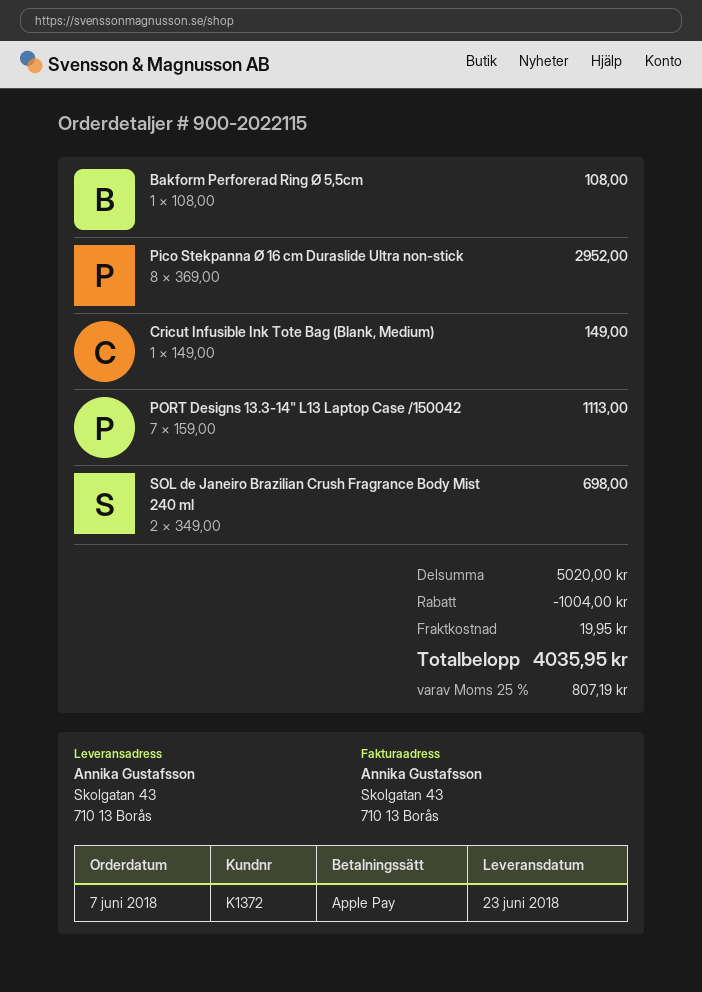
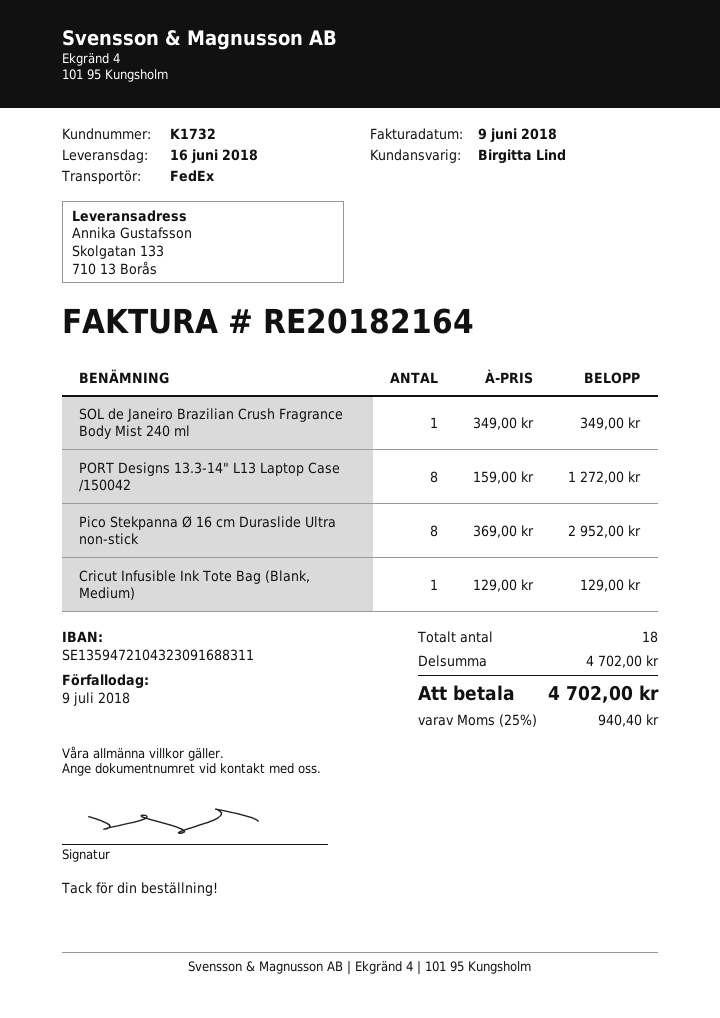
delivery date: 2018-06-23 -> 2018-06-16
customer number: K1372 -> K1732
ship to: Skolgatan 43, 710 13 Borås -> Skolgatan 133, 710 13 Borås
Bakform Perforerad Ring Ø 5,5cm: 1 x 108.00 = 108.00 -> none
Cricut Infusible Ink Tote Bag (Blank, Medium): 1 x 149.00 = 149.00 -> 1 x 129.00 = 129.00
PORT Designs 13.3-14" L13 Laptop Case /150042: 7 x 159.00 = 1113.00 -> 8 x 159.00 = 1272.00
SOL de Janeiro Brazilian Crush Fragrance Body Mist 240 ml: 2 x 349.00 = 698.00 -> 1 x 349.00 = 349.00
subtotal: 5020.00 -> 4702.00
discount: 1004.00 -> none
shipping: 19.95 -> none
tax: 25% = 807.19 -> 25% = 940.40
total: 4035.95 -> 4702.00

